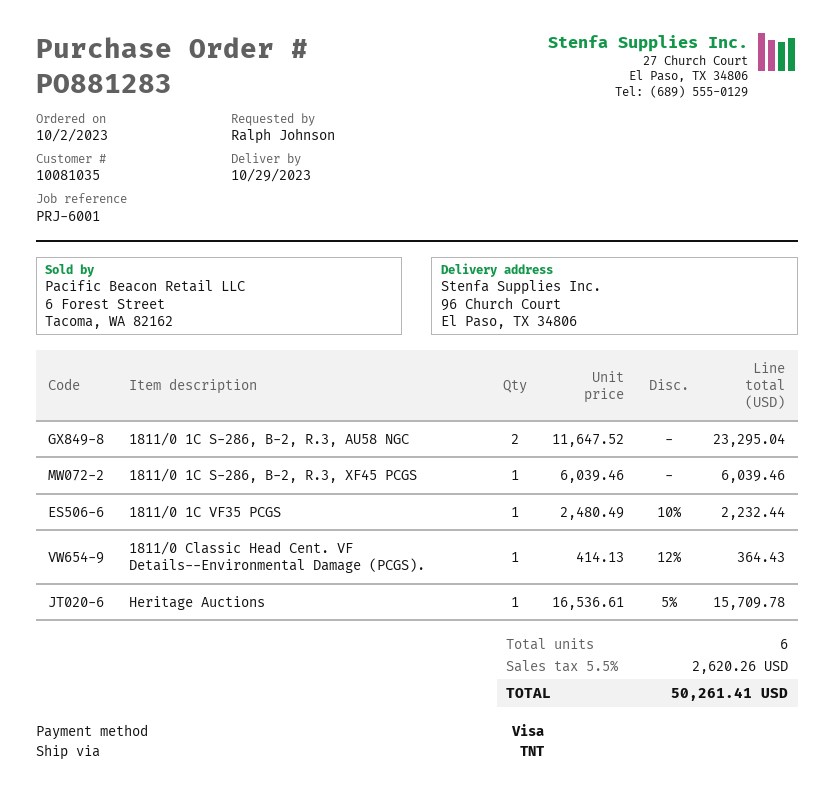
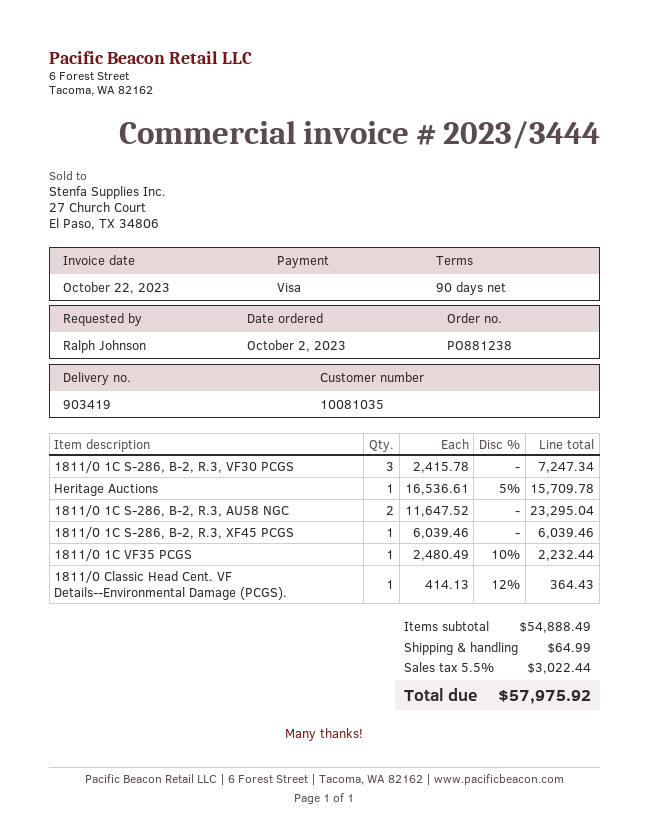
order number: PO881283 -> PO881238
1811/0 1C S-286, B-2, R.3, VF30 PCGS: none -> 3 x 2415.78 = 7247.34
shipping: none -> 64.99
tax: 5.5% = 2620.26 -> 5.5% = 3022.44
total: 50261.41 -> 57975.92

